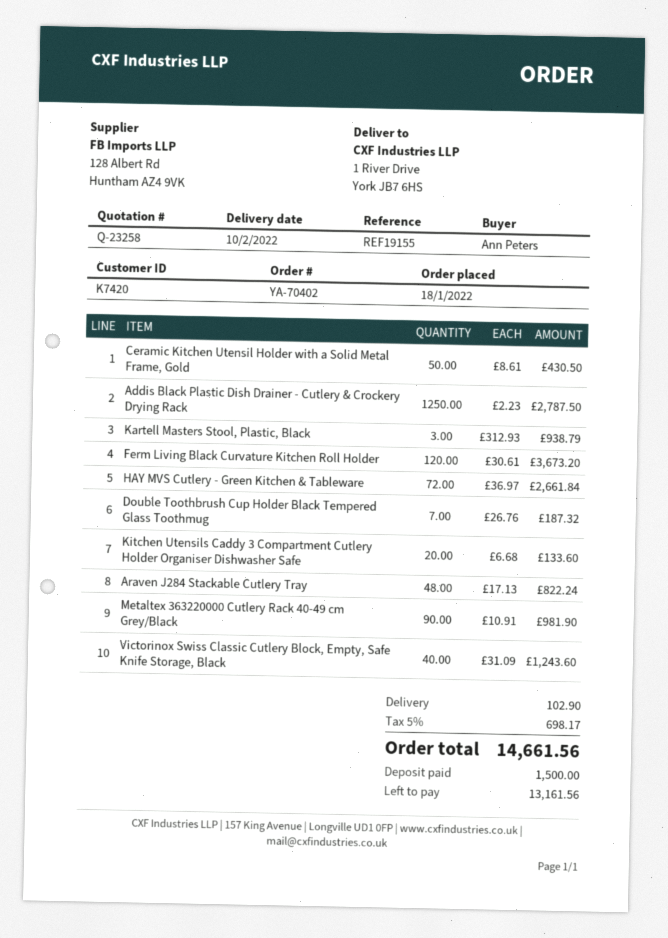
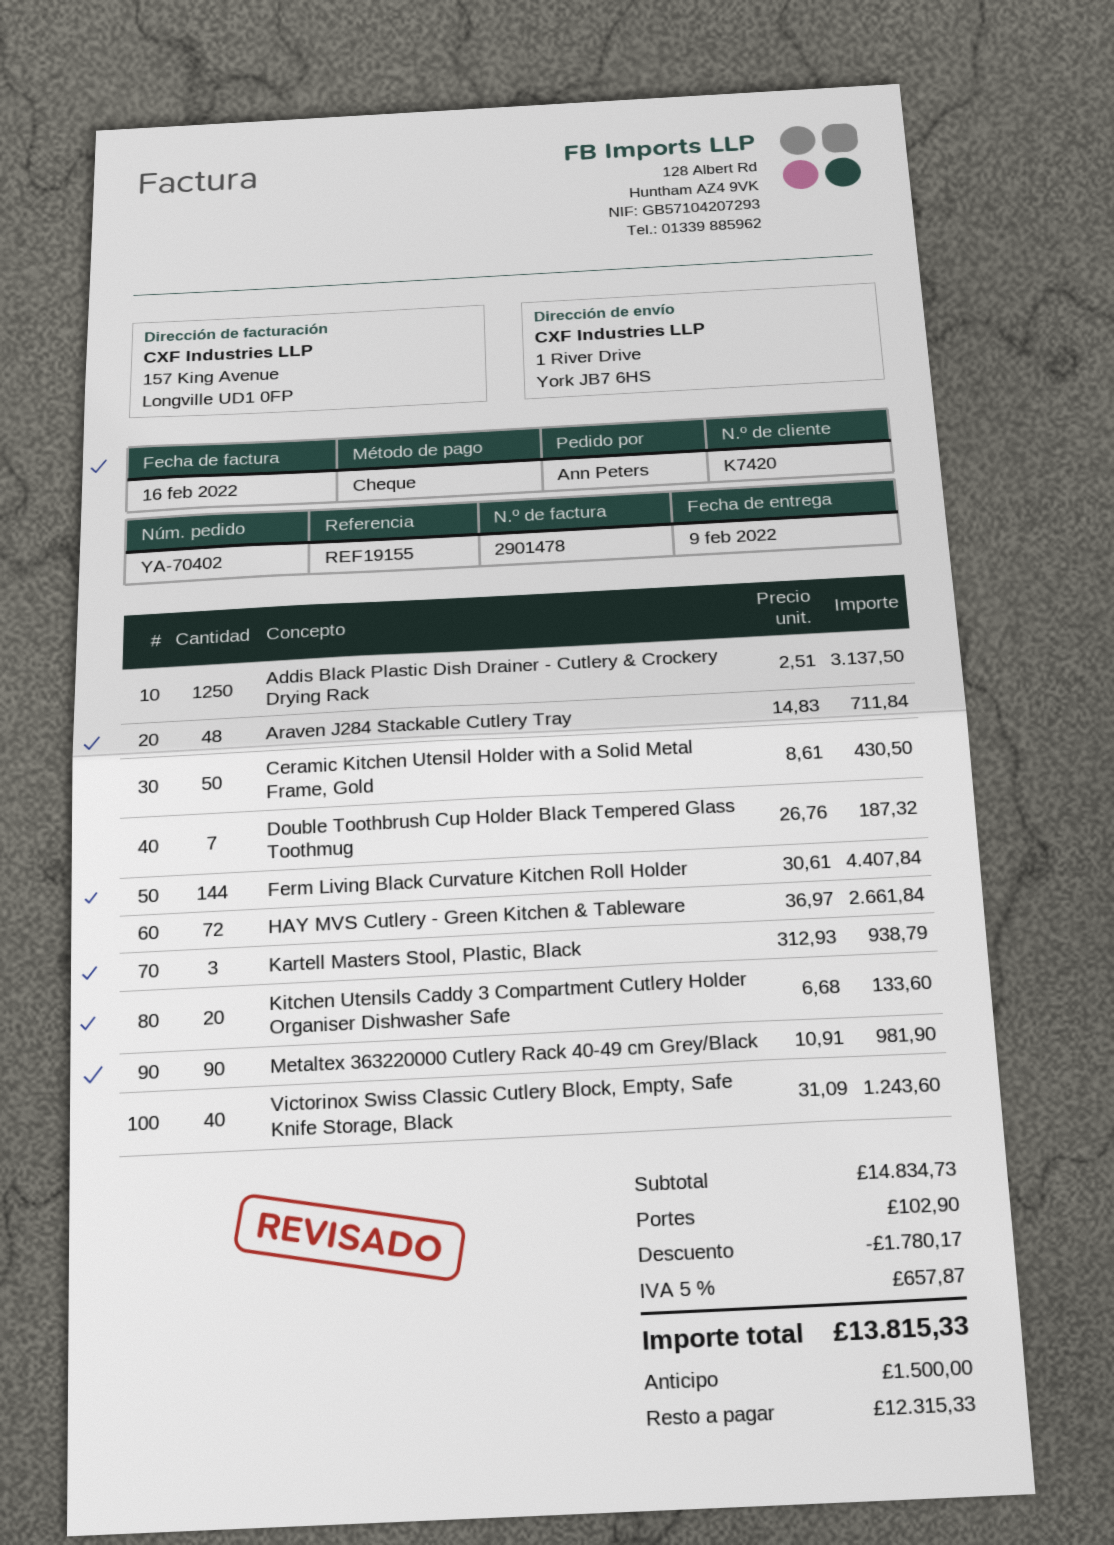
delivery date: 2022-02-10 -> 2022-02-09
Addis Black Plastic Dish Drainer - Cutlery & Crockery Drying Rack: 1250 x 2.23 = 2787.50 -> 1250 x 2.51 = 3137.50
Ferm Living Black Curvature Kitchen Roll Holder: 120 x 30.61 = 3673.20 -> 144 x 30.61 = 4407.84
Araven J284 Stackable Cutlery Tray: 48 x 17.13 = 822.24 -> 48 x 14.83 = 711.84
discount: none -> 1780.17
tax: 5% = 698.17 -> 5% = 657.87
total: 14661.56 -> 13815.33
balance: 13161.56 -> 12315.33

